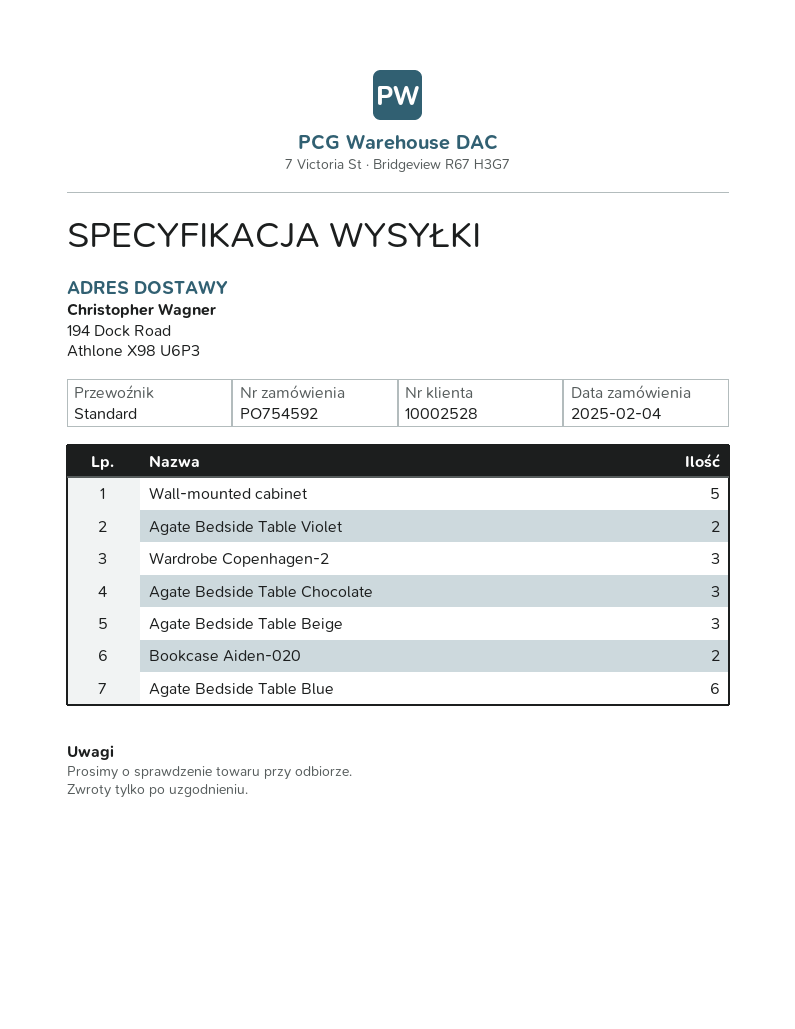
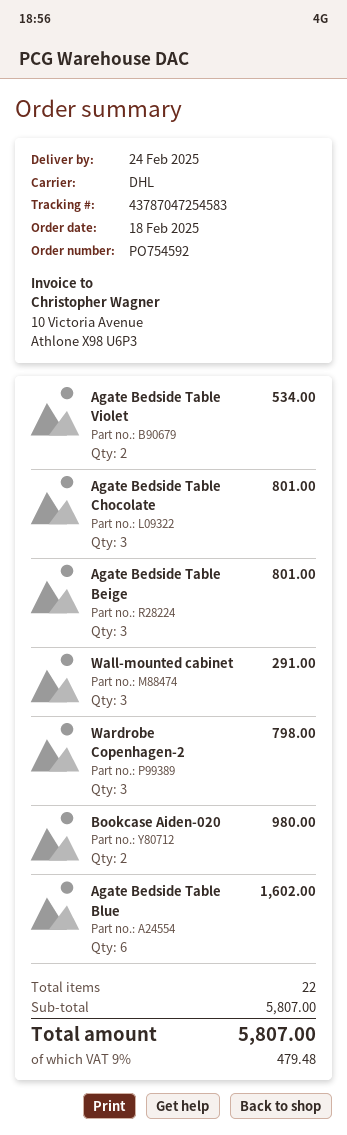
order date: 2025-02-04 -> 2025-02-18
shipping method: standard -> DHL
Wall-mounted cabinet: 5 -> 3

